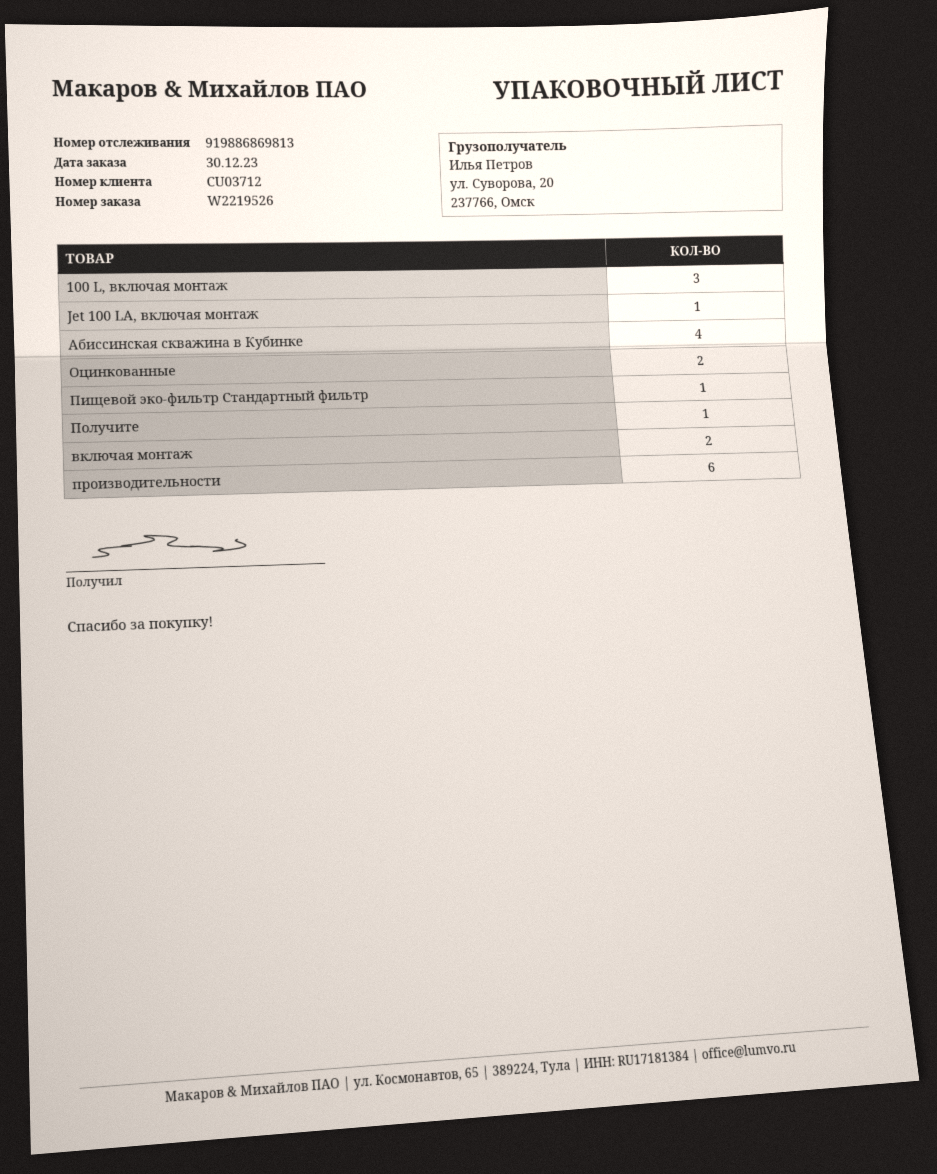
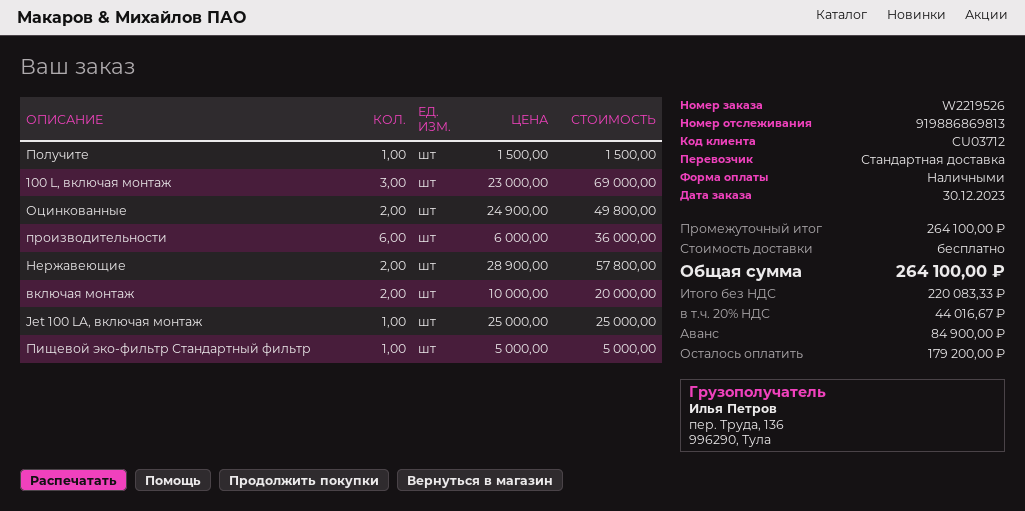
ship to: ул. Суворова, 20, 237766, Омск -> пер. Труда, 136, 996290, Тула
Абиссинская скважина в Кубинке: 4 -> none
Нержавеющие: none -> 2

